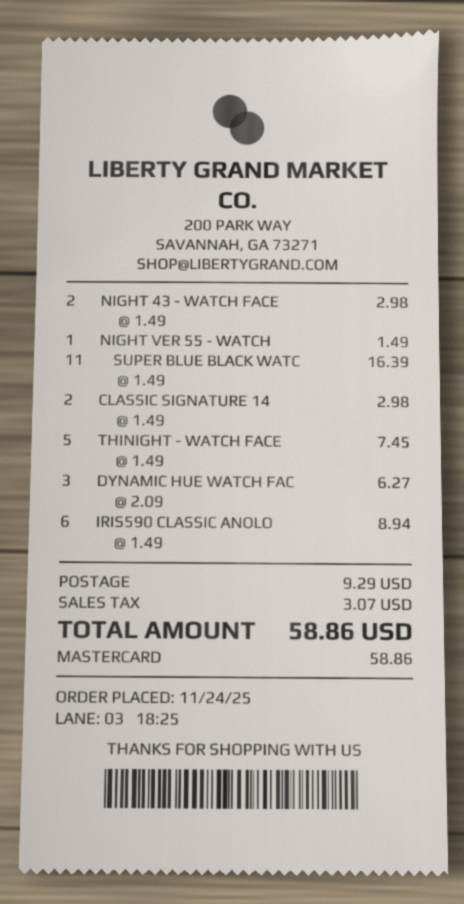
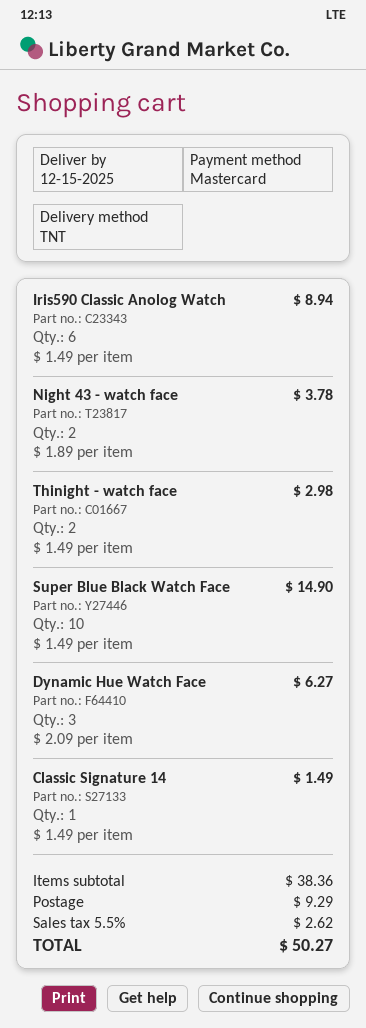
NIGHT 43 - WATCH FACE: 2 x 1.49 = 2.98 -> 2 x 1.89 = 3.78
NIGHT VER 55 - WATCH: 1 x 1.49 = 1.49 -> none
SUPER BLUE BLACK WATC: 11 x 1.49 = 16.39 -> 10 x 1.49 = 14.90
CLASSIC SIGNATURE 14: 2 x 1.49 = 2.98 -> 1 x 1.49 = 1.49
THINIGHT - WATCH FACE: 5 x 1.49 = 7.45 -> 2 x 1.49 = 2.98
tax: 3.07 -> 2.62
total: 58.86 -> 50.27

